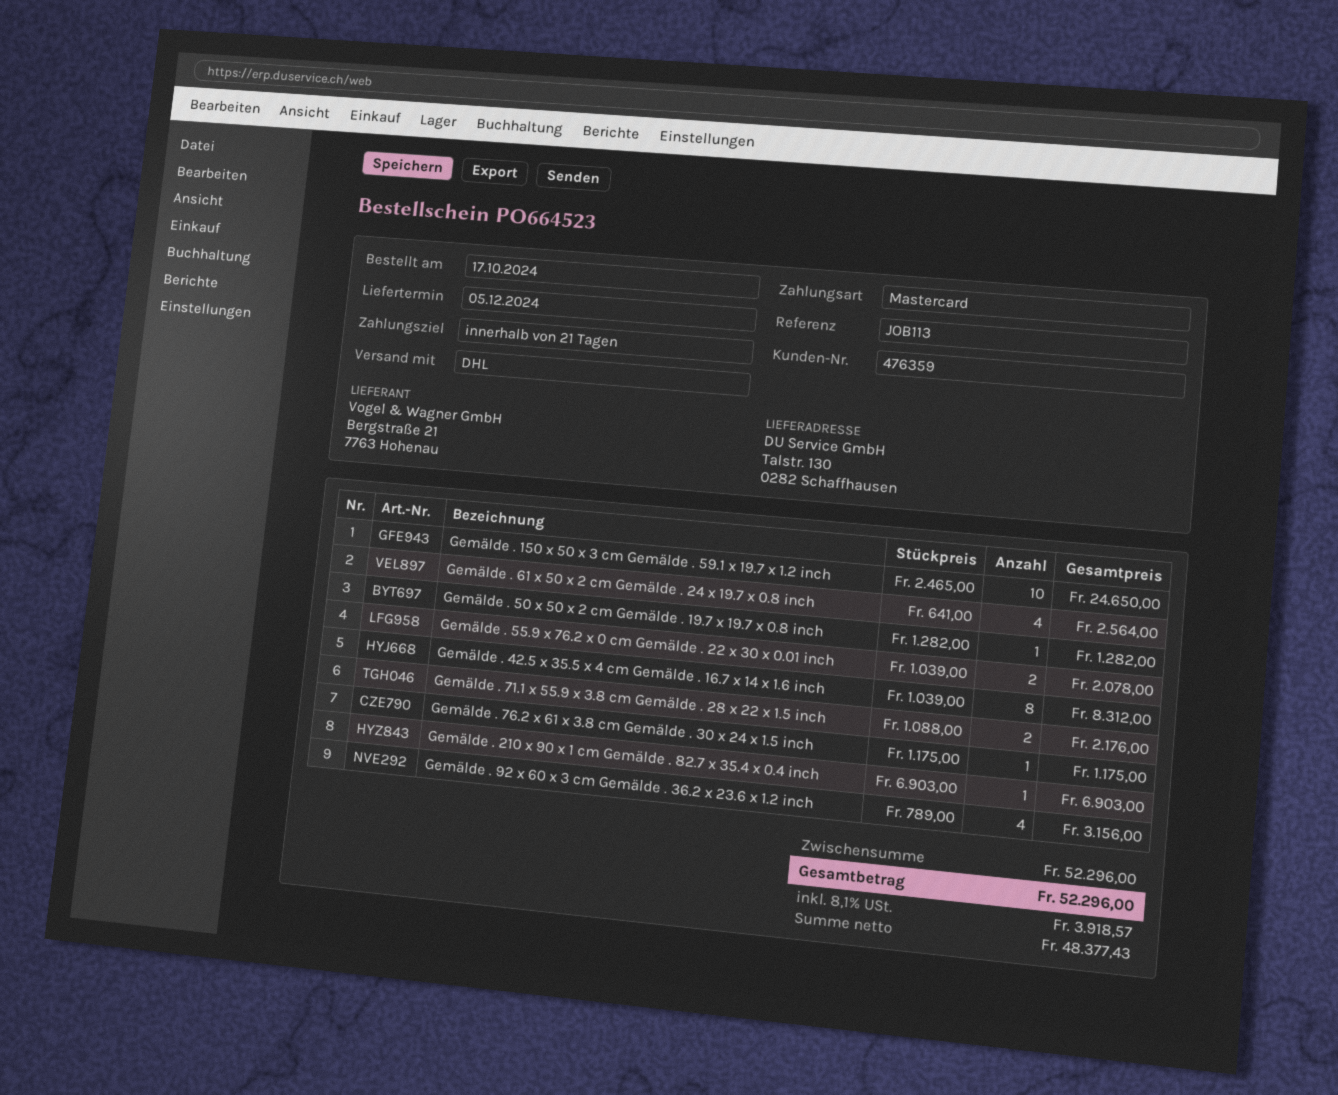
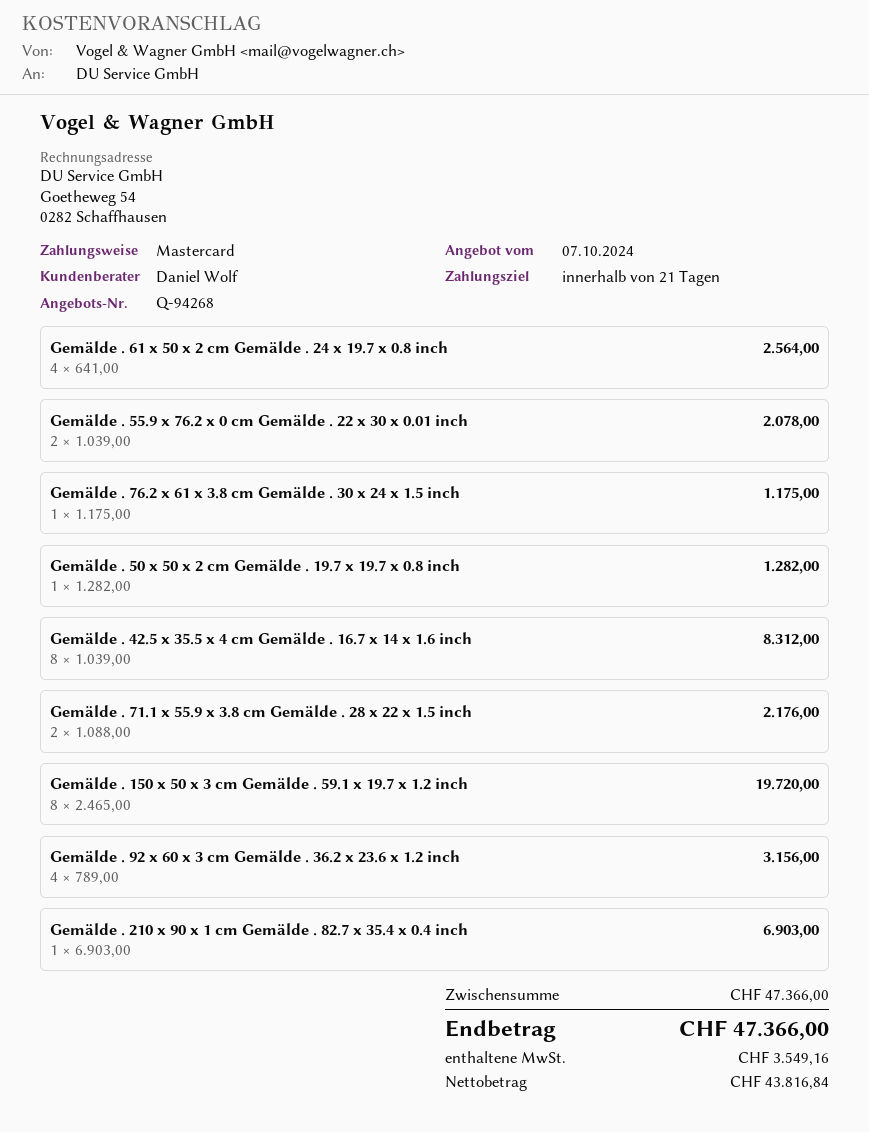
Gemälde . 150 x 50 x 3 cm Gemälde . 59.1 x 19.7 x 1.2 inch: 10 x 2465.00 = 24650.00 -> 8 x 2465.00 = 19720.00
subtotal: 52296.00 -> 47366.00
net: 48377.43 -> 43816.84
tax: 3918.57 -> 3549.16
total: 52296.00 -> 47366.00

